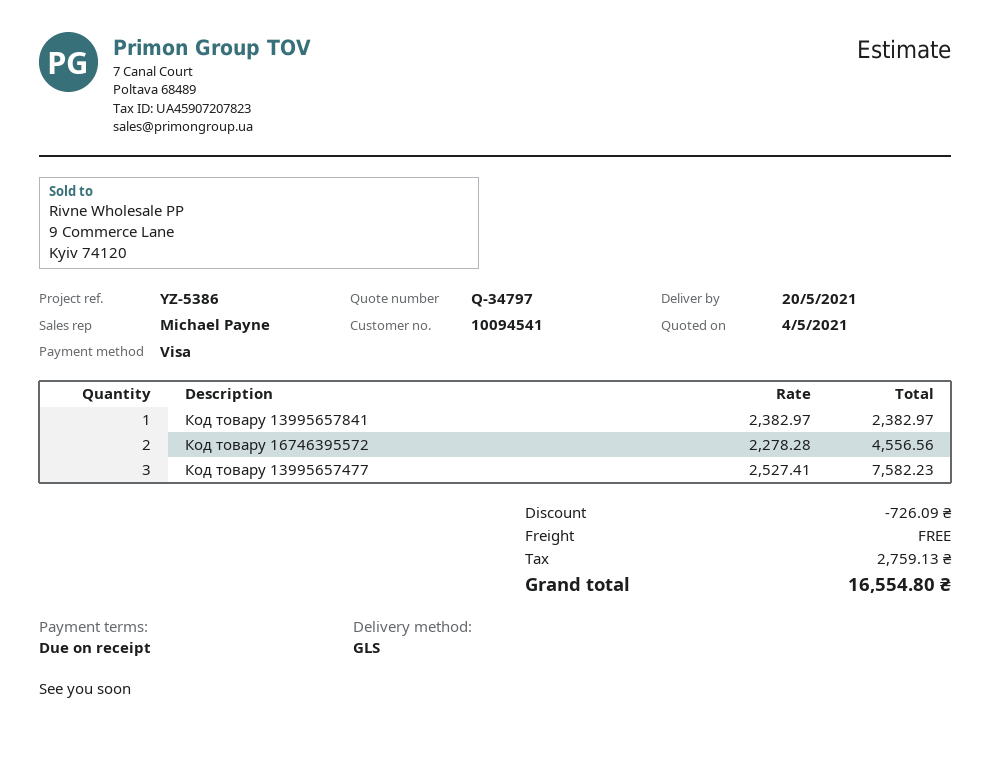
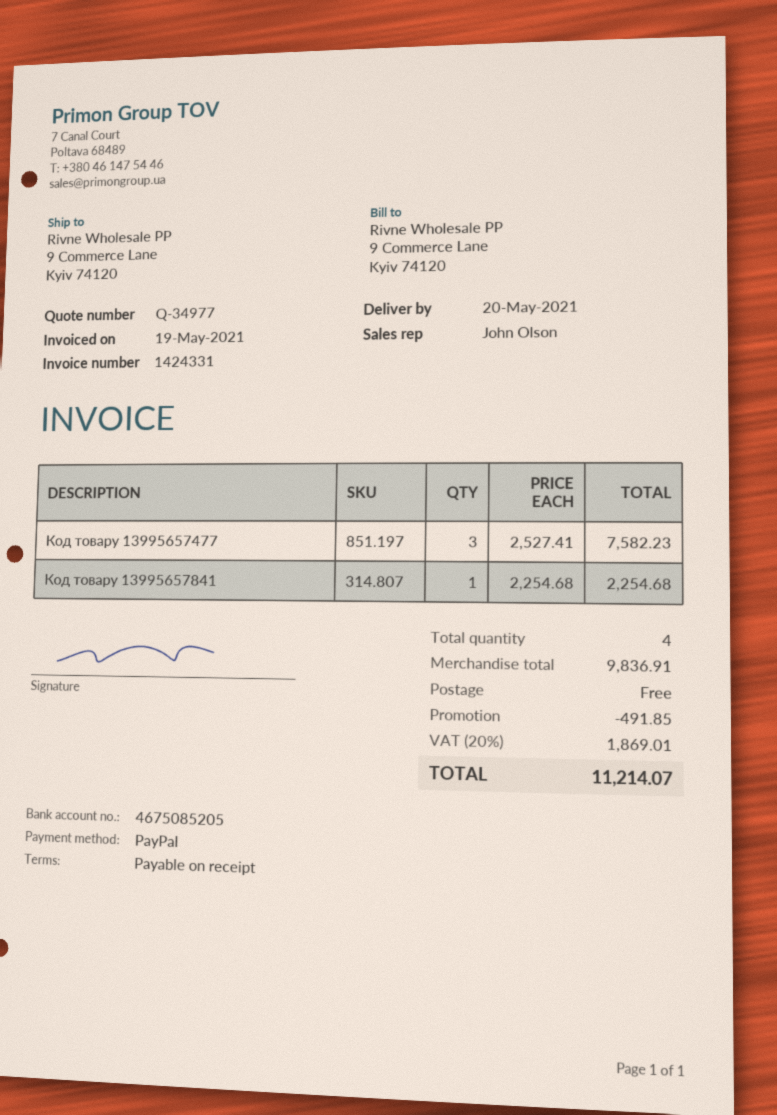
quote number: Q-34797 -> Q-34977
sales rep: Michael Payne -> John Olson
payment method: Visa -> PayPal
Код товару 13995657841: 1 x 2382.97 = 2382.97 -> 1 x 2254.68 = 2254.68
Код товару 16746395572: 2 x 2278.28 = 4556.56 -> none
discount: 726.09 -> 491.85
tax: 2759.13 -> 1869.01
total: 16554.80 -> 11214.07

